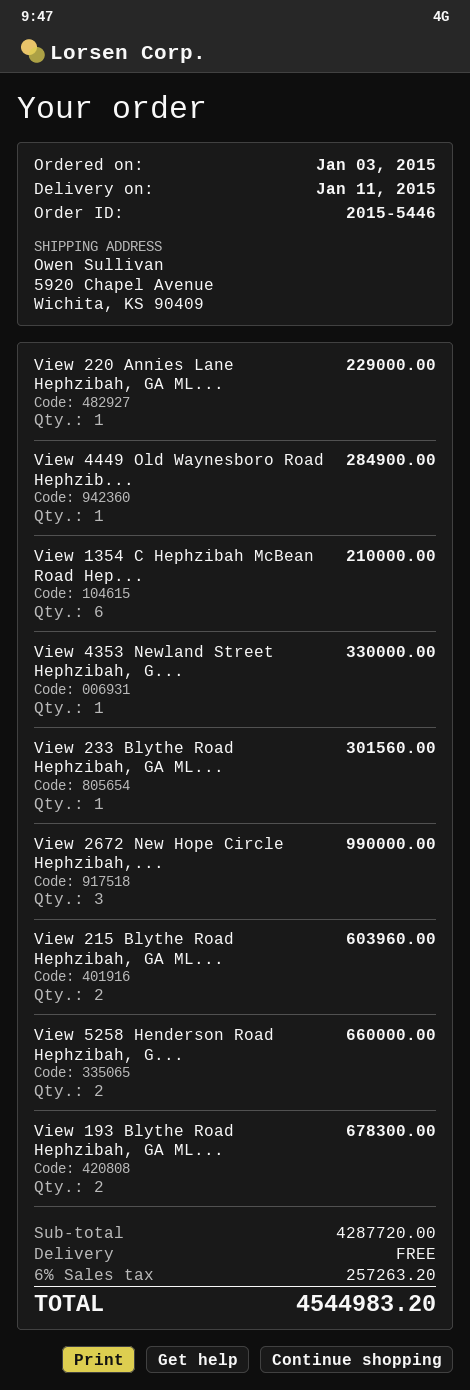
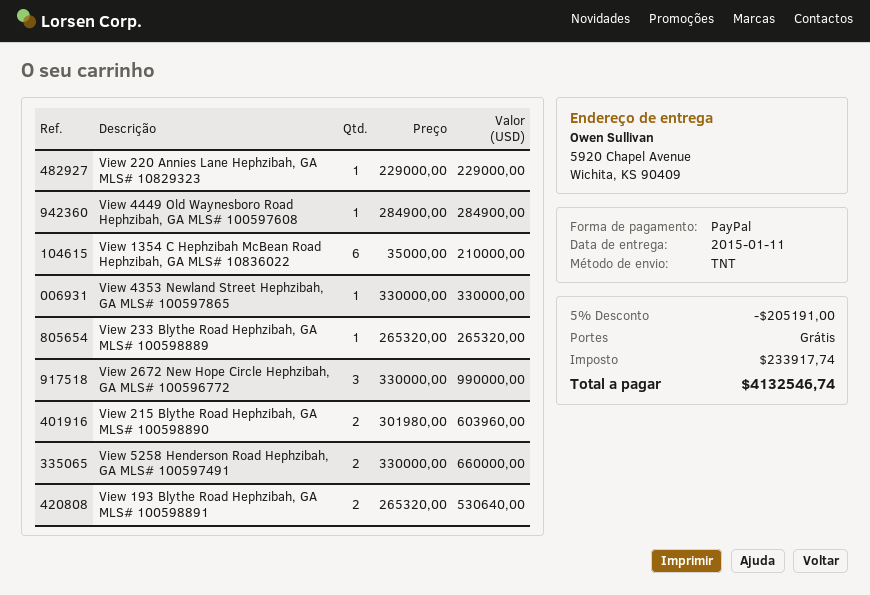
View 233 Blythe Road Hephzibah, GA ML...: 1 for 301560.00 -> 1 for 265320.00
View 193 Blythe Road Hephzibah, GA ML...: 2 for 678300.00 -> 2 for 530640.00
discount: none -> 5% = 205191.00
tax: 257263.20 -> 233917.74
total: 4544983.20 -> 4132546.74

